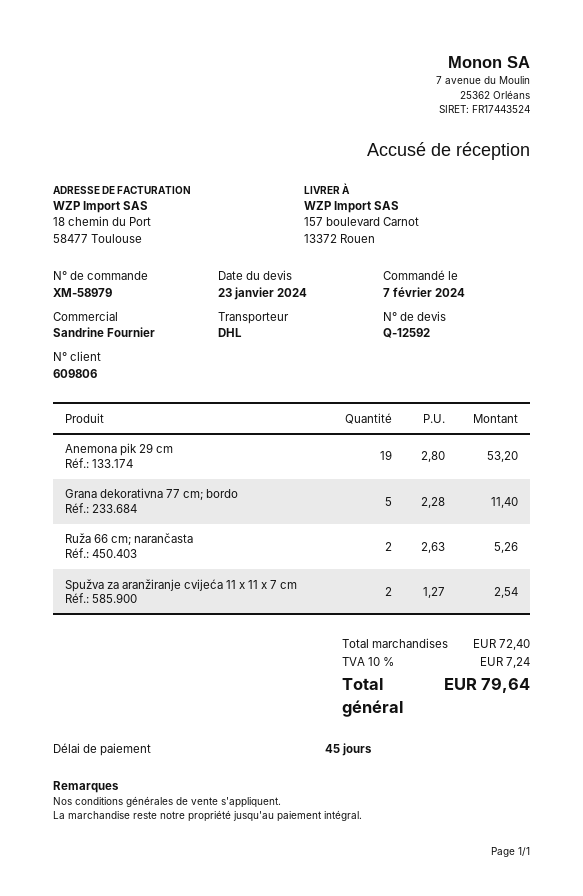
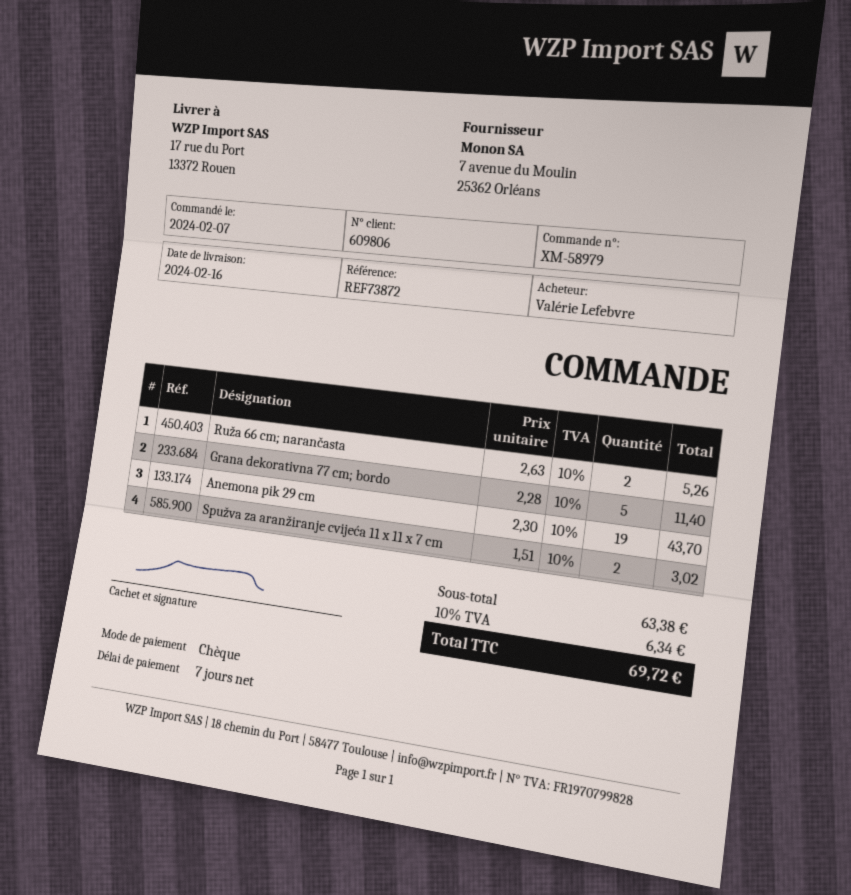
payment terms: 45 days -> 7 days
ship to: 157 boulevard Carnot, 13372 Rouen -> 17 rue du Port, 13372 Rouen
Anemona pik 29 cm: 19 x 2.80 = 53.20 -> 19 x 2.30 = 43.70
Spužva za aranžiranje cvijeća 11 x 11 x 7 cm: 2 x 1.27 = 2.54 -> 2 x 1.51 = 3.02
subtotal: 72.40 -> 63.38
tax: 10% = 7.24 -> 10% = 6.34
total: 79.64 -> 69.72

